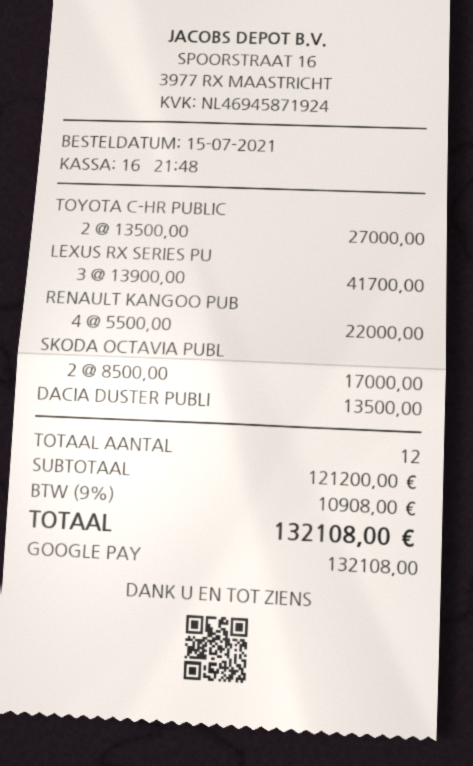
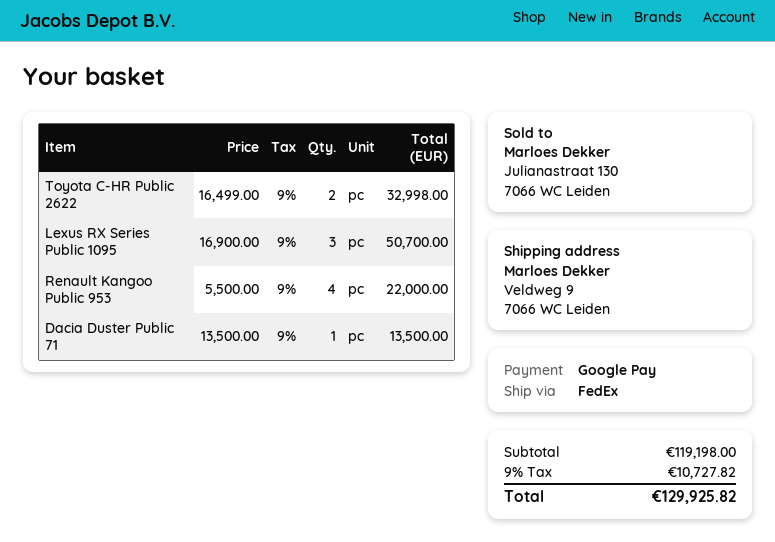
TOYOTA C-HR PUBLIC: 2 x 13500.00 = 27000.00 -> 2 x 16499.00 = 32998.00
LEXUS RX SERIES PU: 3 x 13900.00 = 41700.00 -> 3 x 16900.00 = 50700.00
SKODA OCTAVIA PUBL: 2 x 8500.00 = 17000.00 -> none
subtotal: 121200.00 -> 119198.00
tax: 9% = 10908.00 -> 9% = 10727.82
total: 132108.00 -> 129925.82

